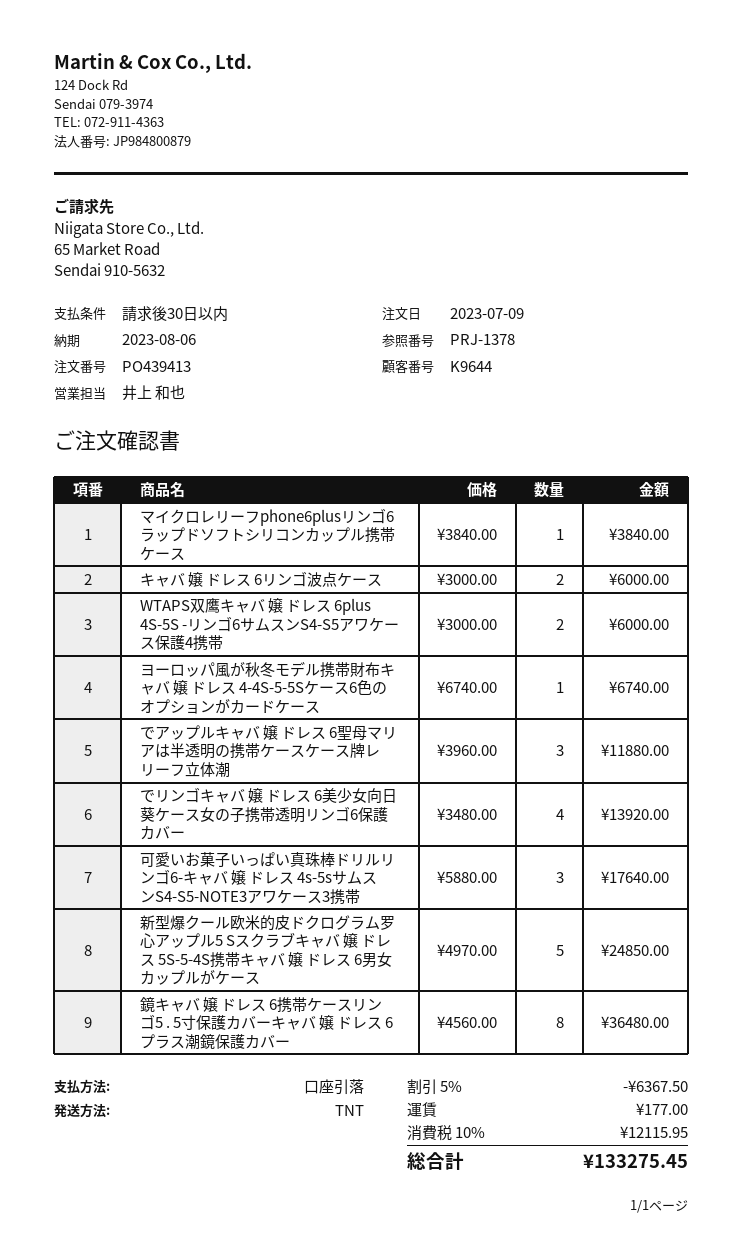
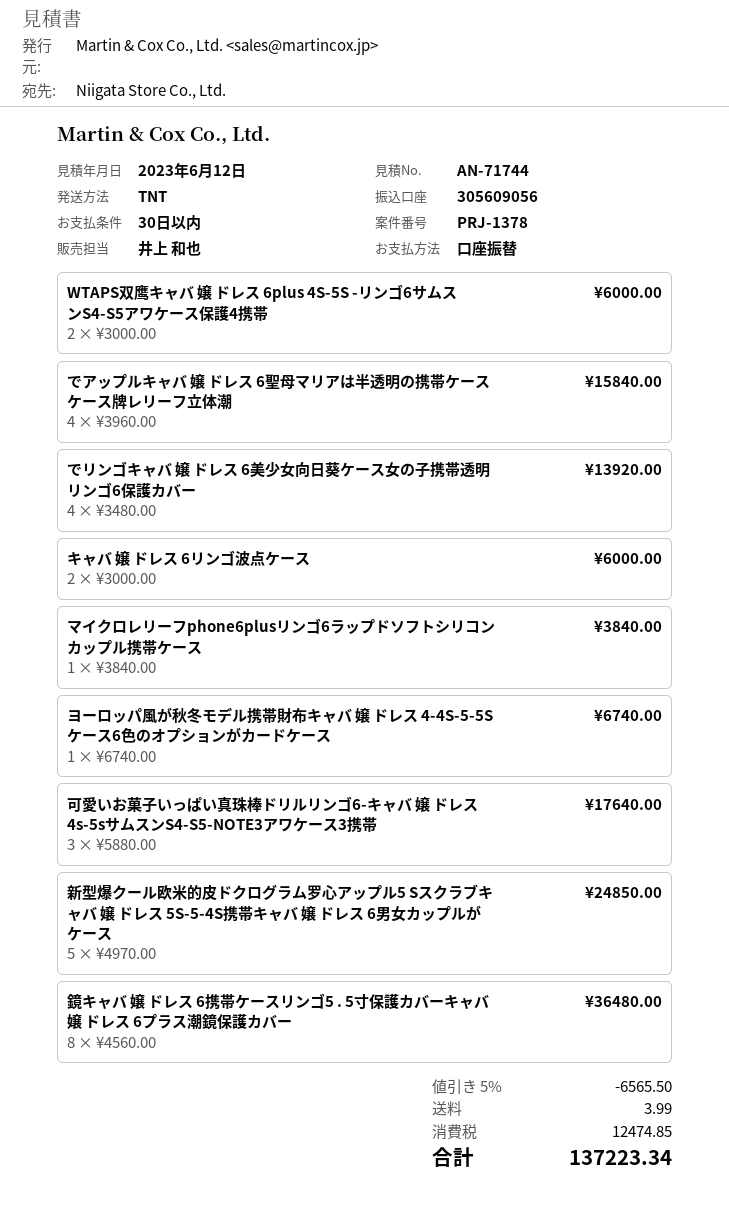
でアップルキャバ 嬢 ドレス 6聖母マリアは半透明の携帯ケースケース牌レリーフ立体潮: 3 x 3960.00 = 11880.00 -> 4 x 3960.00 = 15840.00
discount: 5% = 6367.50 -> 5% = 6565.50
shipping: 177.00 -> 3.99
tax: 12115.95 -> 12474.85
total: 133275.45 -> 137223.34

